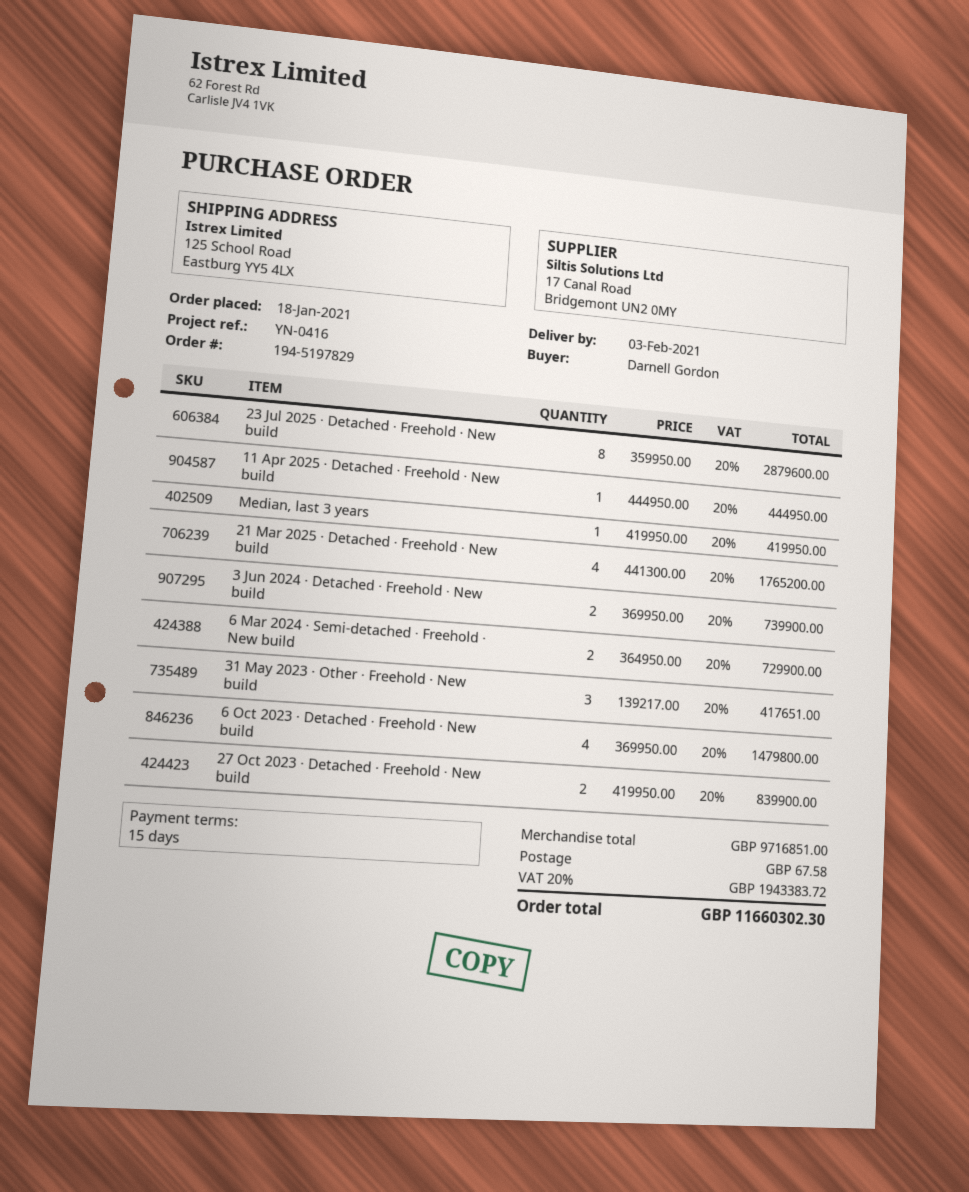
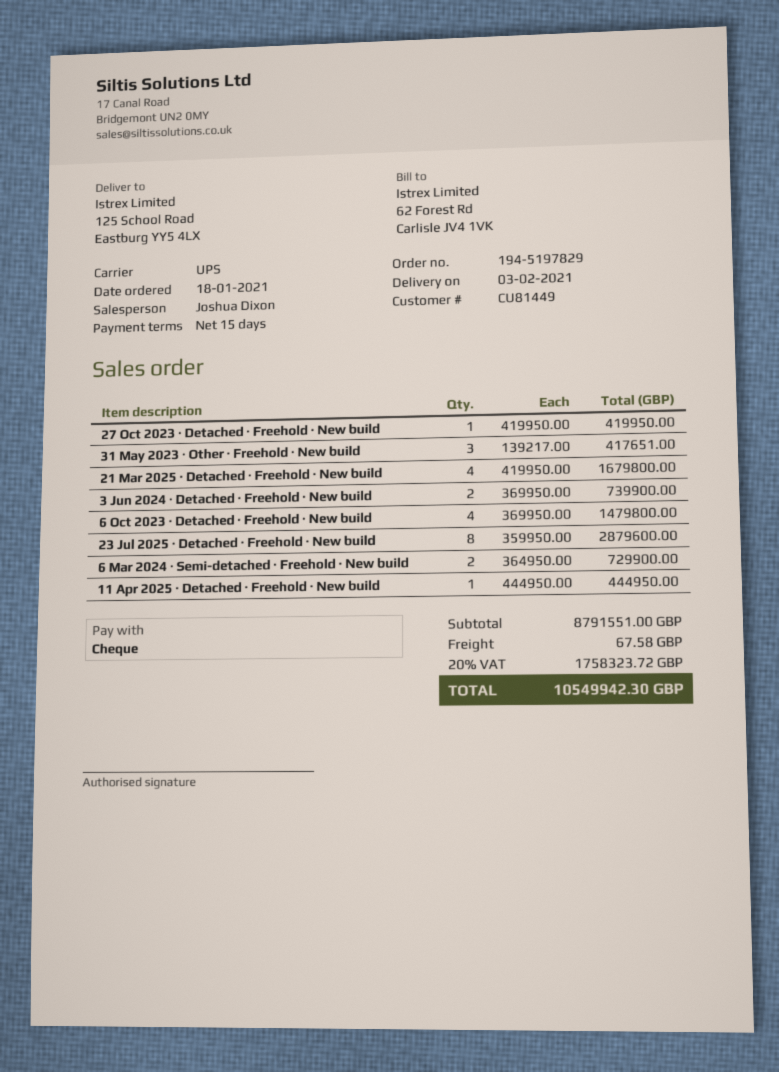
Median, last 3 years: 1 x 419950.00 = 419950.00 -> none
21 Mar 2025 · Detached · Freehold · New build: 4 x 441300.00 = 1765200.00 -> 4 x 419950.00 = 1679800.00
27 Oct 2023 · Detached · Freehold · New build: 2 x 419950.00 = 839900.00 -> 1 x 419950.00 = 419950.00
subtotal: 9716851.00 -> 8791551.00
tax: 20% = 1943383.72 -> 20% = 1758323.72
total: 11660302.30 -> 10549942.30

